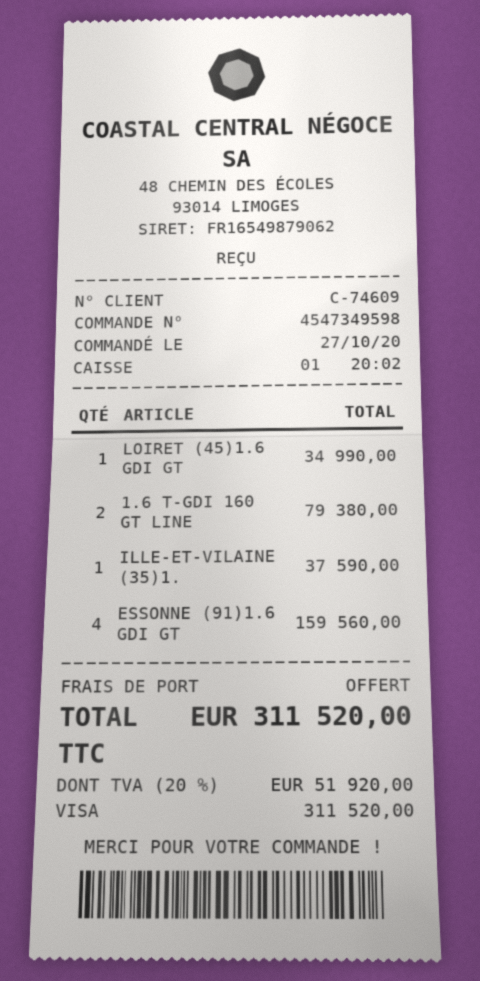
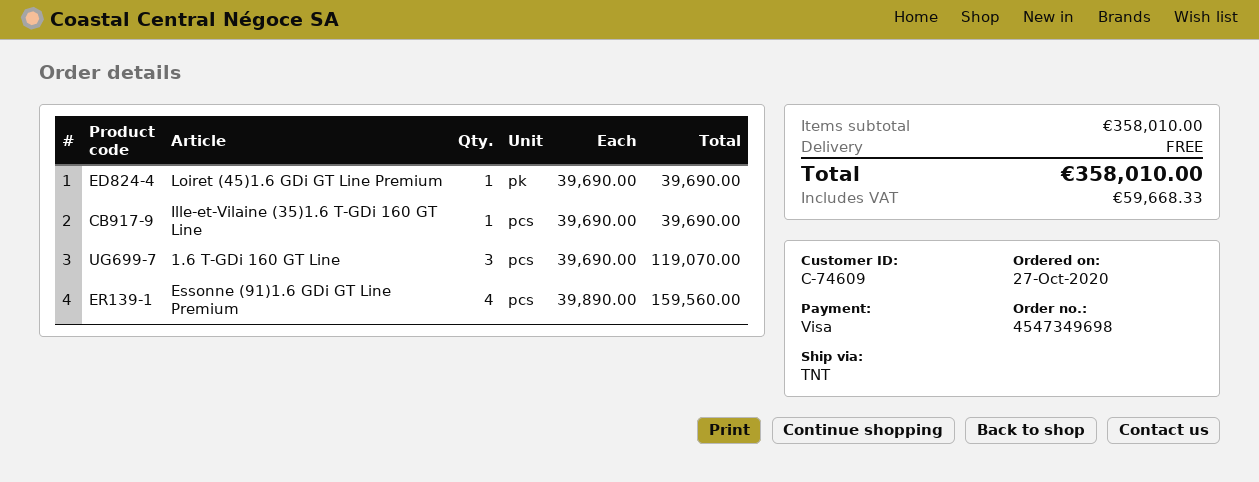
order number: 4547349598 -> 4547349698
LOIRET (45)1.6 GDI GT: 1 for 34990.00 -> 1 for 39690.00
1.6 T-GDI 160 GT LINE: 2 for 79380.00 -> 3 for 119070.00
ILLE-ET-VILAINE (35)1.: 1 for 37590.00 -> 1 for 39690.00
tax: 51920.00 -> 59668.33
total: 311520.00 -> 358010.00

